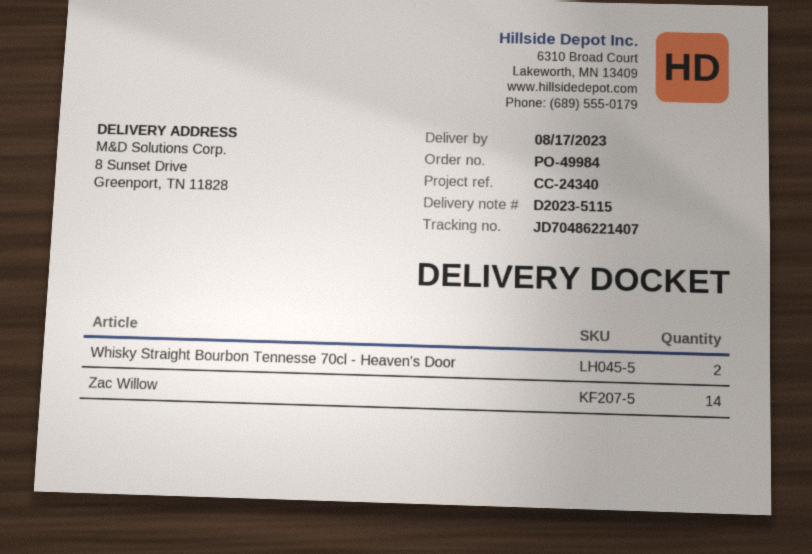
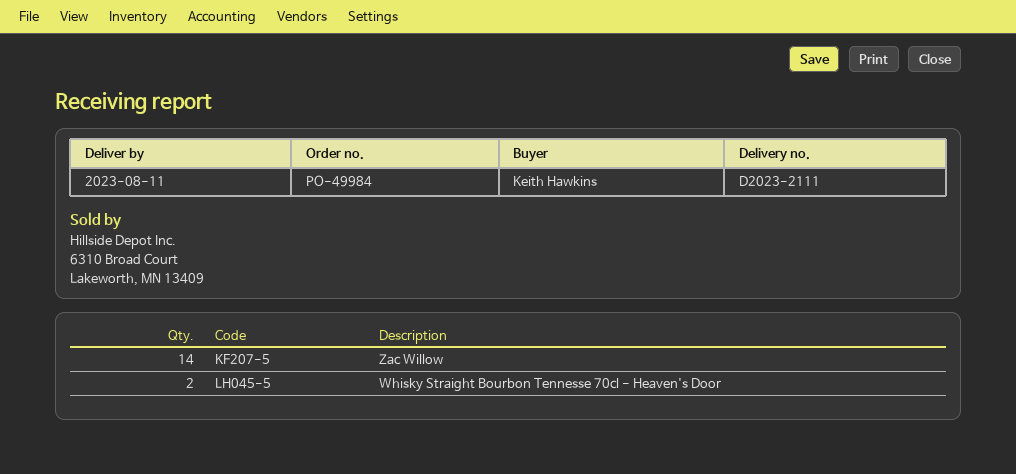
delivery note number: D2023-5115 -> D2023-2111
delivery date: 2023-08-17 -> 2023-08-11

